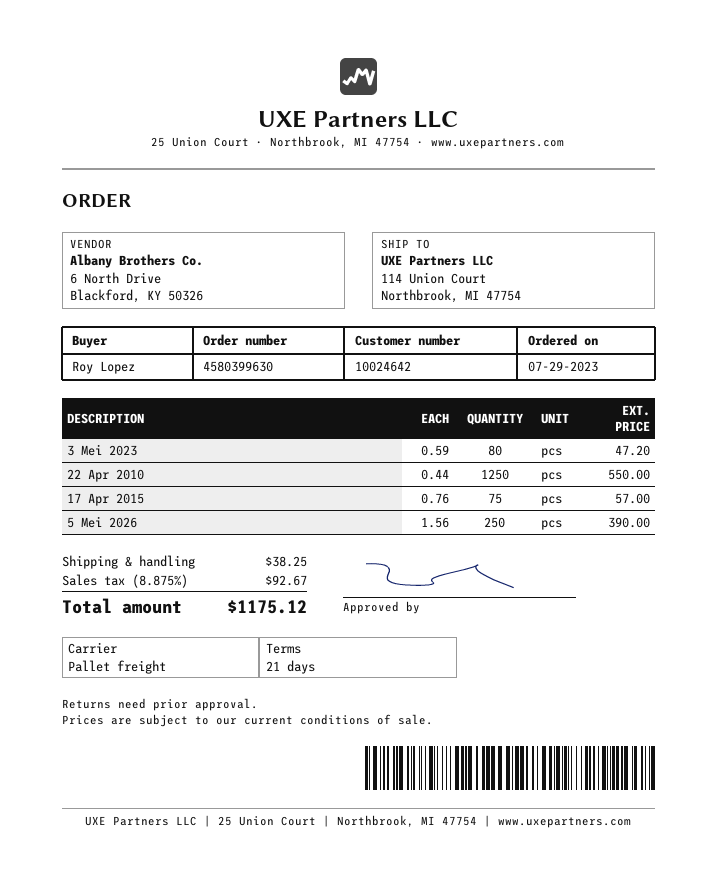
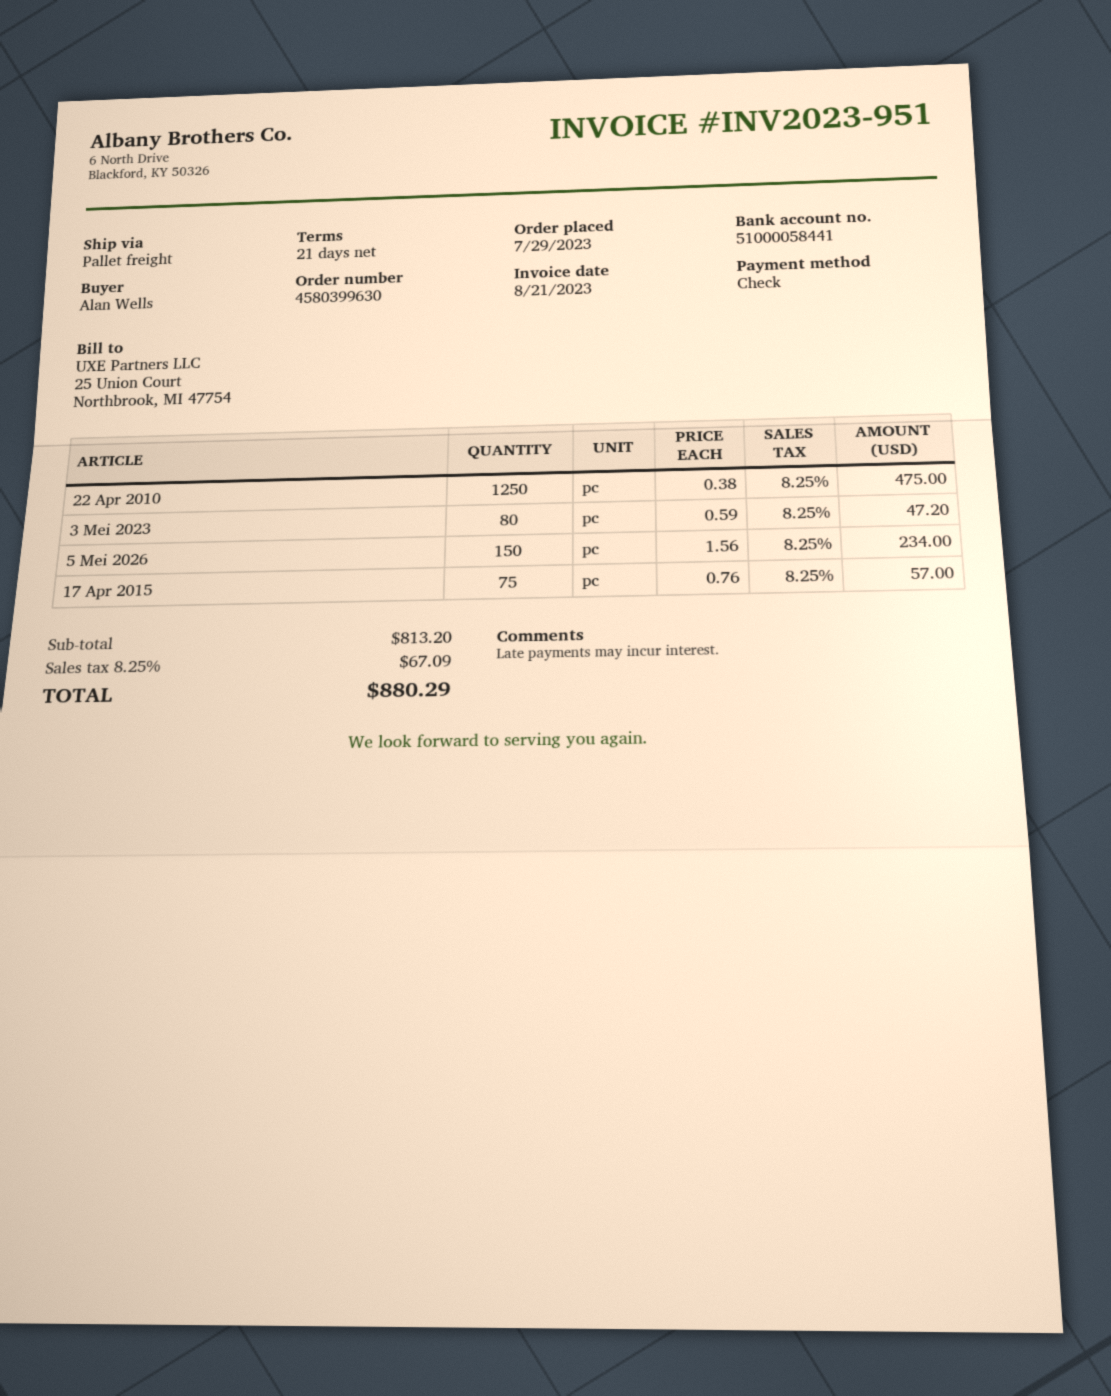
ordered by: Roy Lopez -> Alan Wells
22 Apr 2010: 1250 x 0.44 = 550.00 -> 1250 x 0.38 = 475.00
5 Mei 2026: 250 x 1.56 = 390.00 -> 150 x 1.56 = 234.00
shipping: 38.25 -> none
tax: 8.875% = 92.67 -> 8.25% = 67.09
total: 1175.12 -> 880.29

